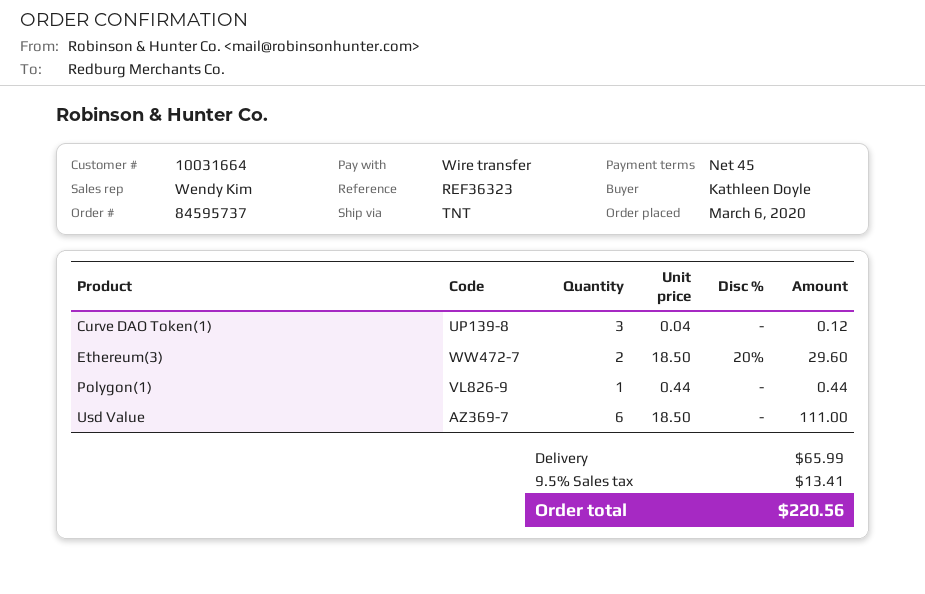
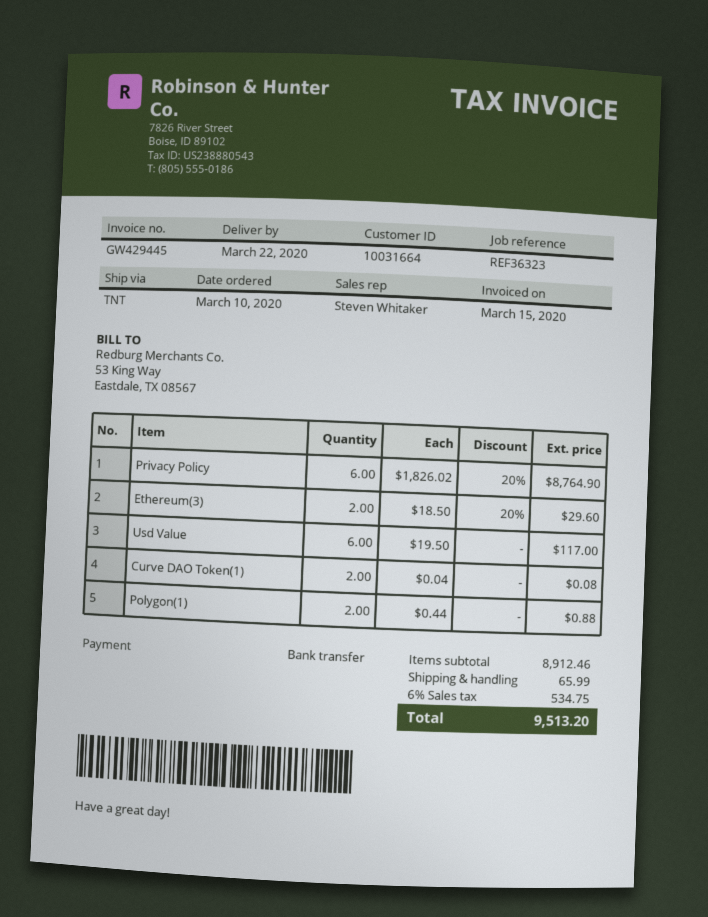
order date: 2020-03-06 -> 2020-03-10
sales rep: Wendy Kim -> Steven Whitaker
Curve DAO Token(1): 3 x 0.04 = 0.12 -> 2 x 0.04 = 0.08
Polygon(1): 1 x 0.44 = 0.44 -> 2 x 0.44 = 0.88
Usd Value: 6 x 18.50 = 111.00 -> 6 x 19.50 = 117.00
Privacy Policy: none -> 6 x 1826.02 - 20% = 8764.90
tax: 9.5% = 13.41 -> 6% = 534.75
total: 220.56 -> 9513.20

